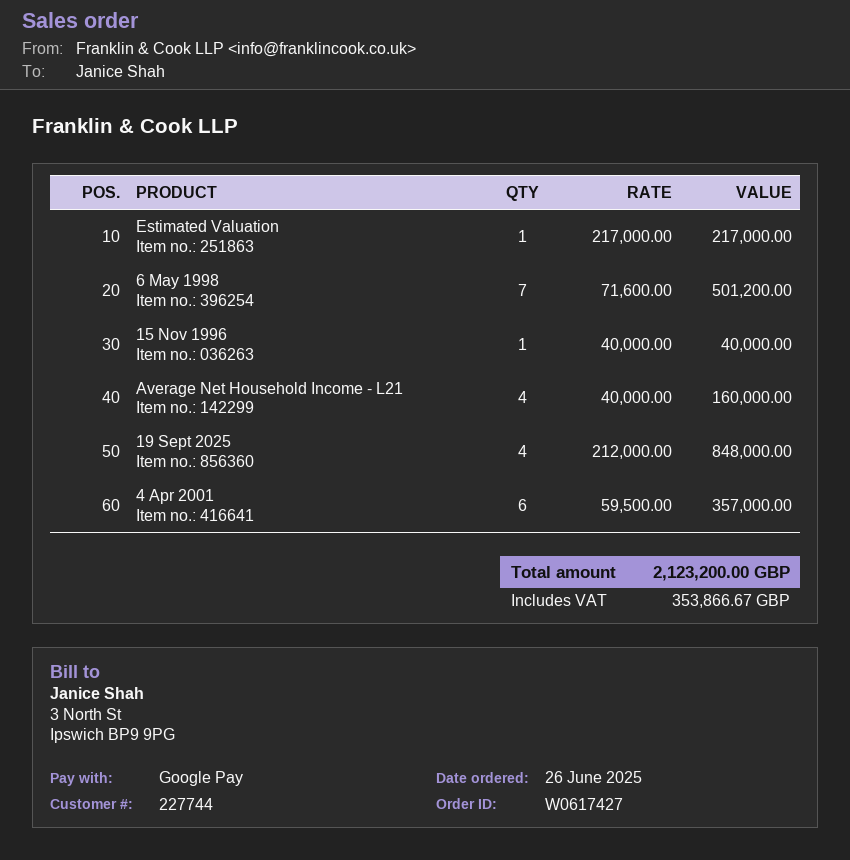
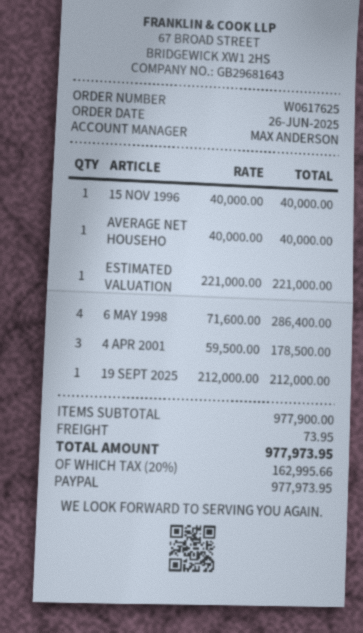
order number: W0617427 -> W0617625
payment method: Google Pay -> PayPal
Estimated Valuation: 1 x 217000.00 = 217000.00 -> 1 x 221000.00 = 221000.00
6 May 1998: 7 x 71600.00 = 501200.00 -> 4 x 71600.00 = 286400.00
Average Net Household Income - L21: 4 x 40000.00 = 160000.00 -> 1 x 40000.00 = 40000.00
19 Sept 2025: 4 x 212000.00 = 848000.00 -> 1 x 212000.00 = 212000.00
4 Apr 2001: 6 x 59500.00 = 357000.00 -> 3 x 59500.00 = 178500.00
shipping: none -> 73.95
tax: 353866.67 -> 162995.66
total: 2123200.00 -> 977973.95

